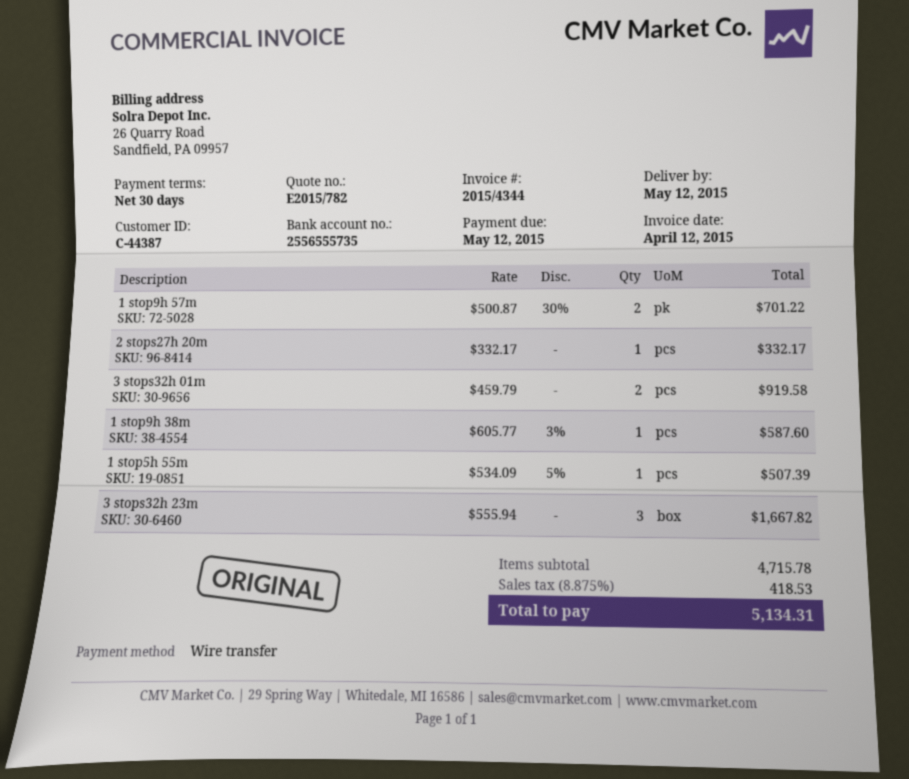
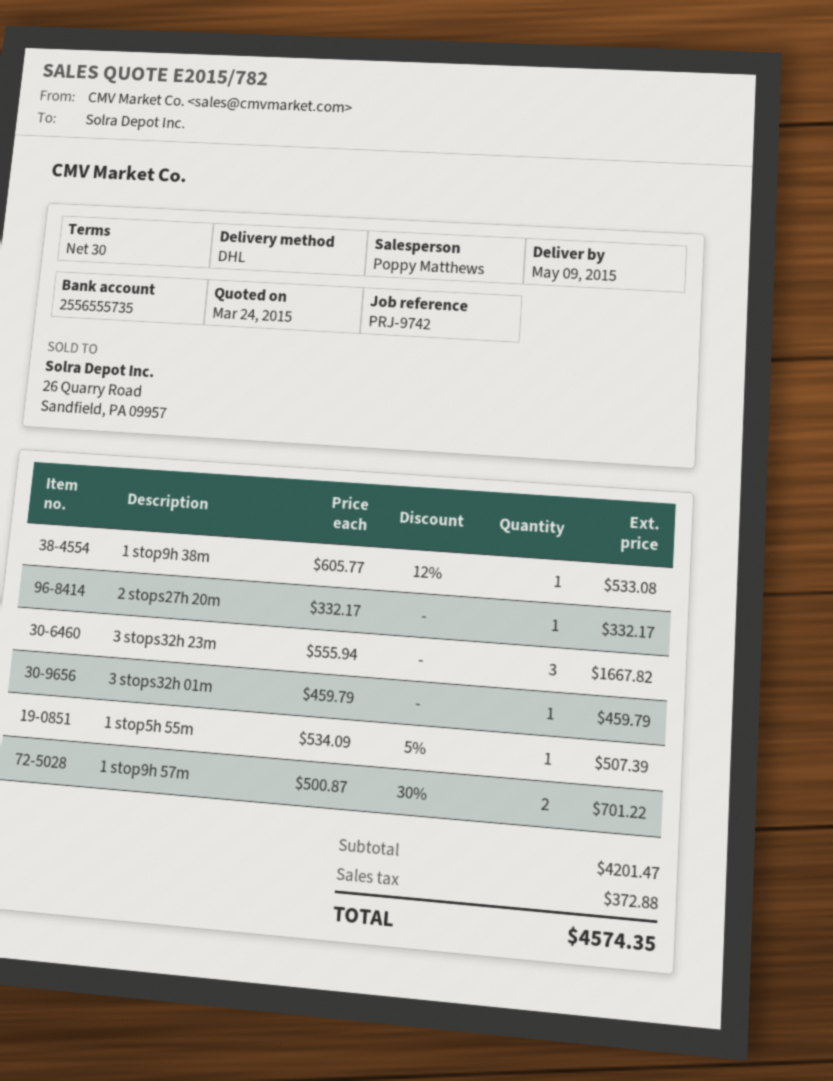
delivery date: 2015-05-12 -> 2015-05-09
3 stops32h 01m: 2 x 459.79 = 919.58 -> 1 x 459.79 = 459.79
1 stop9h 38m: 1 x 605.77 - 3% = 587.60 -> 1 x 605.77 - 12% = 533.08
subtotal: 4715.78 -> 4201.47
tax: 418.53 -> 372.88
total: 5134.31 -> 4574.35

